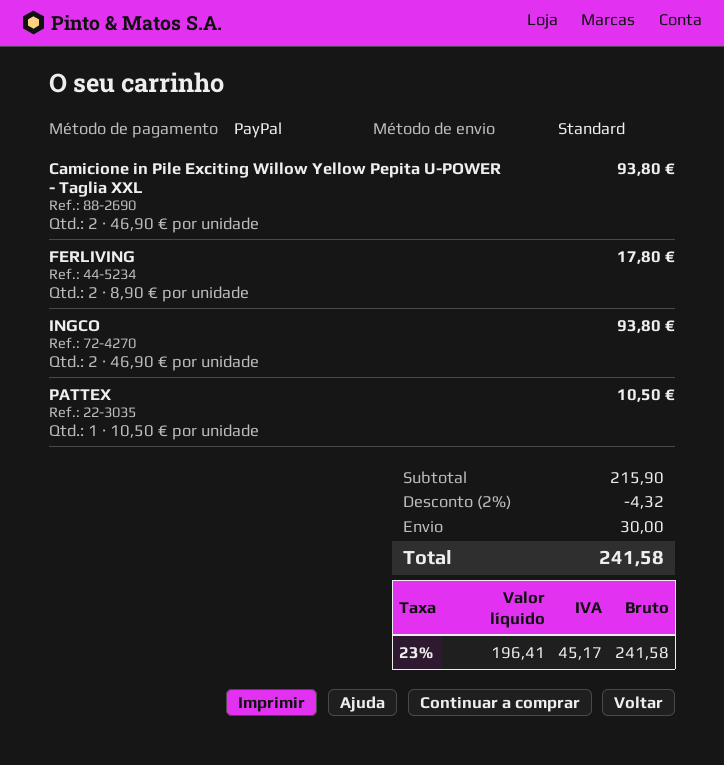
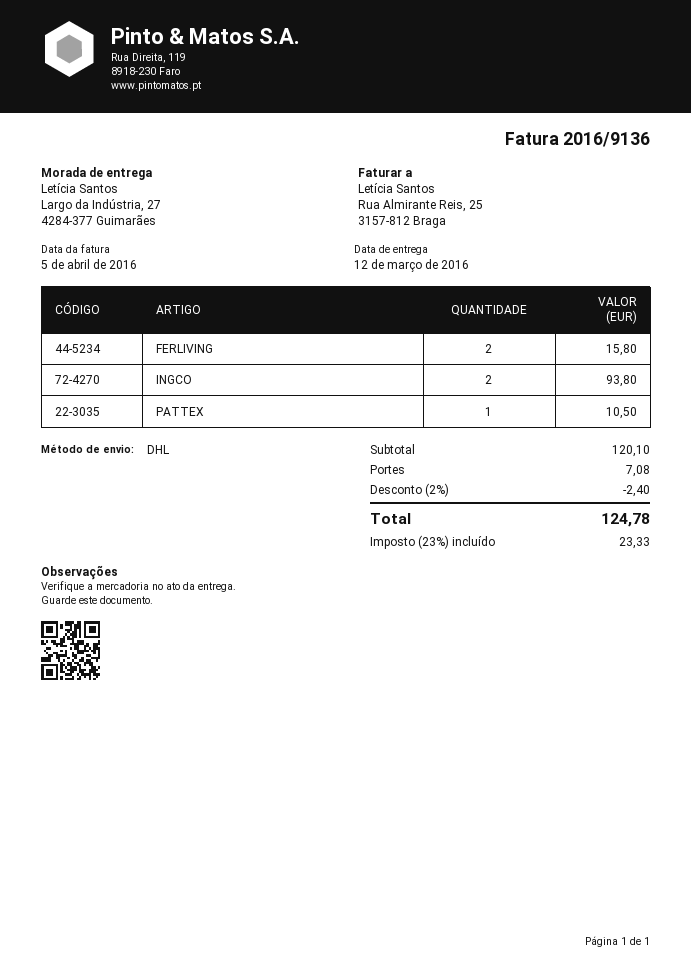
shipping method: standard -> DHL
Camicione in Pile Exciting Willow Yellow Pepita U-POWER - Taglia XXL: 2 for 93.80 -> none
FERLIVING: 2 for 17.80 -> 2 for 15.80
subtotal: 215.90 -> 120.10
discount: 2% = 4.32 -> 2% = 2.40
shipping: 30.00 -> 7.08
tax: 23% = 45.17 -> 23% = 23.33
total: 241.58 -> 124.78

